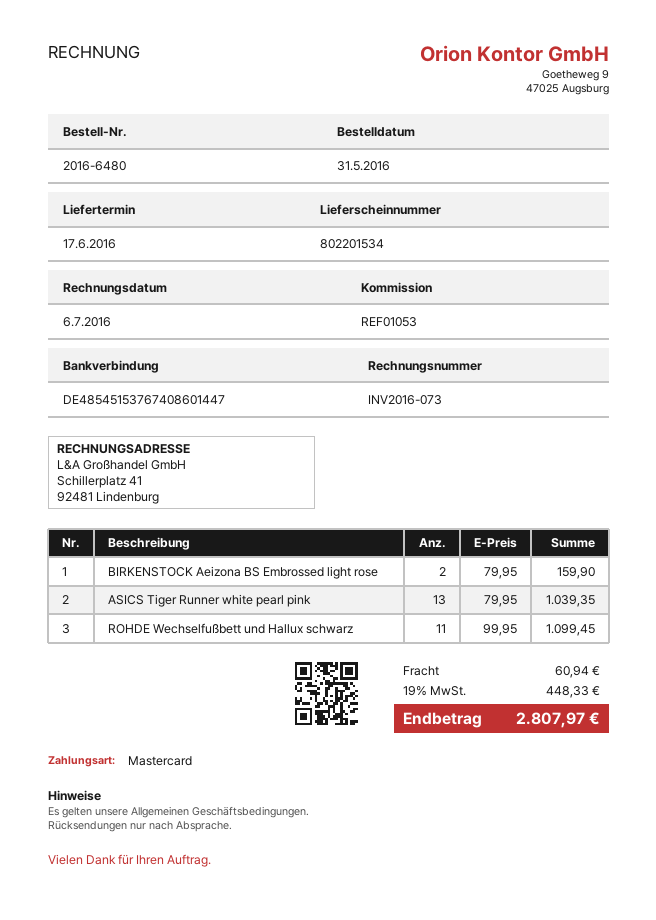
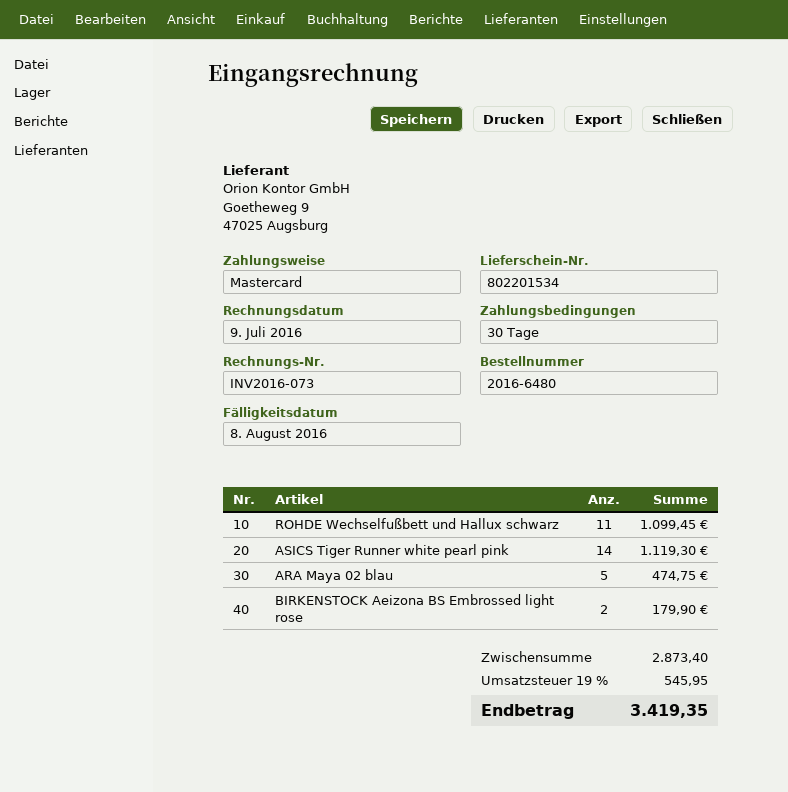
invoice date: 2016-07-06 -> 2016-07-09
BIRKENSTOCK Aeizona BS Embrossed light rose: 2 for 159.90 -> 2 for 179.90
ASICS Tiger Runner white pearl pink: 13 for 1039.35 -> 14 for 1119.30
ARA Maya 02 blau: none -> 5 for 474.75
shipping: 60.94 -> none
tax: 19% = 448.33 -> 19% = 545.95
total: 2807.97 -> 3419.35

